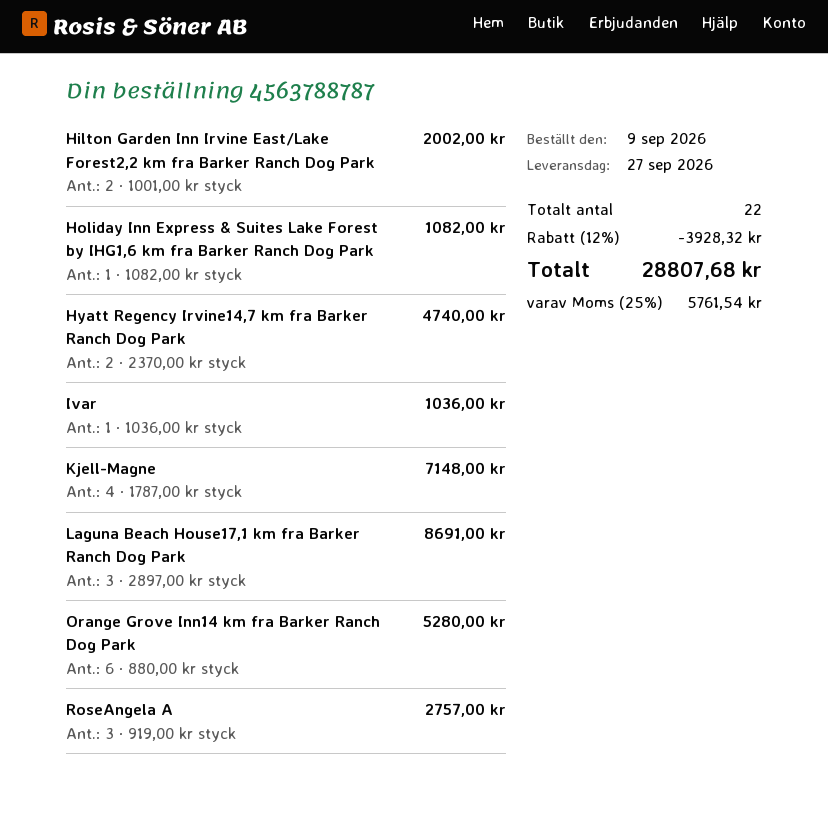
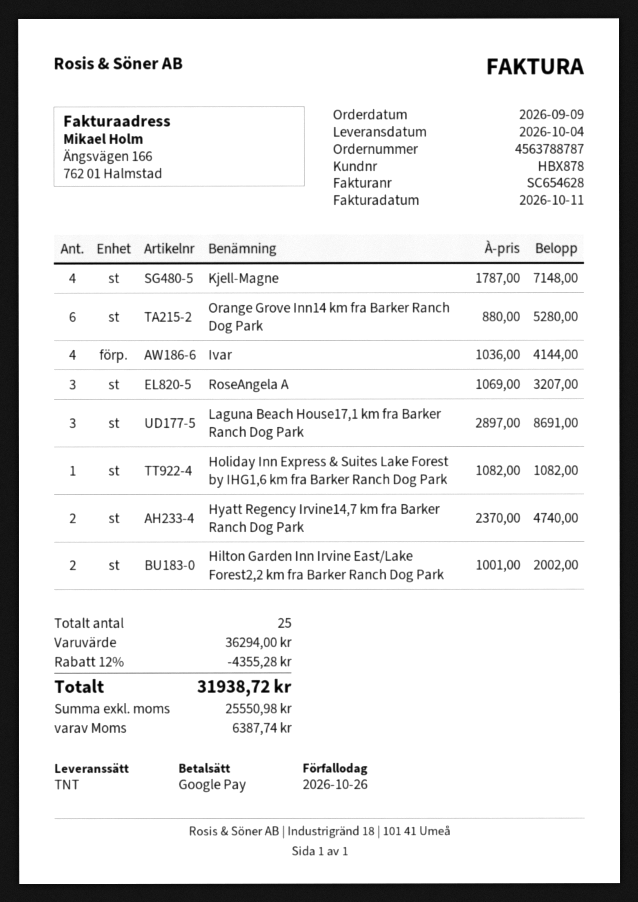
delivery date: 2026-09-27 -> 2026-10-04
Ivar: 1 x 1036.00 = 1036.00 -> 4 x 1036.00 = 4144.00
RoseAngela A: 3 x 919.00 = 2757.00 -> 3 x 1069.00 = 3207.00
total quantity: 22 -> 25
discount: 12% = 3928.32 -> 12% = 4355.28
tax: 5761.54 -> 6387.74
total: 28807.68 -> 31938.72

